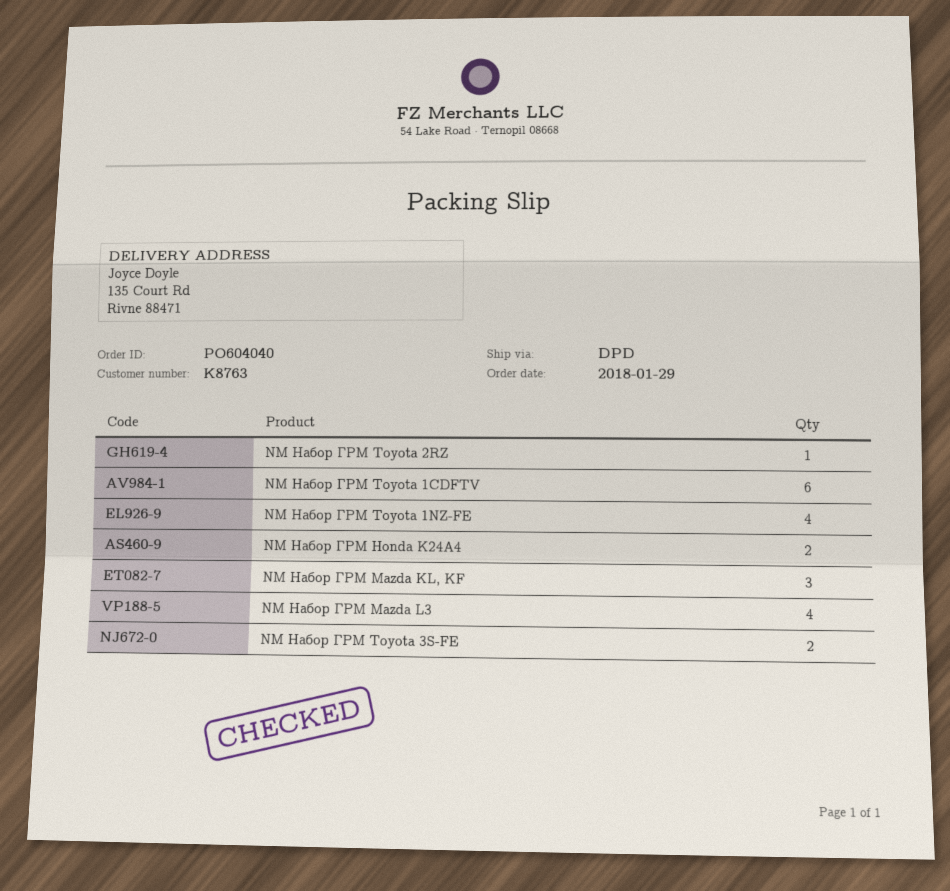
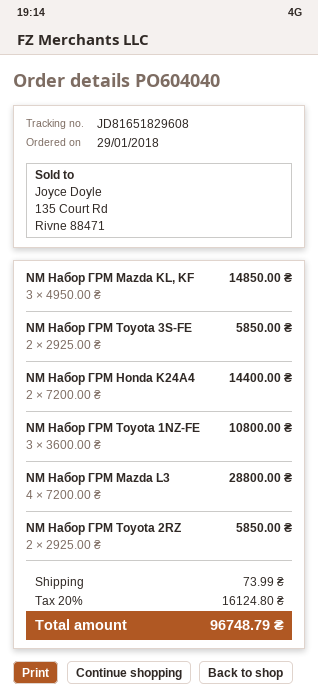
NM Набор ГРМ Toyota 2RZ: 1 -> 2
NM Набор ГРМ Toyota 1CDFTV: 6 -> none
NM Набор ГРМ Toyota 1NZ-FE: 4 -> 3

